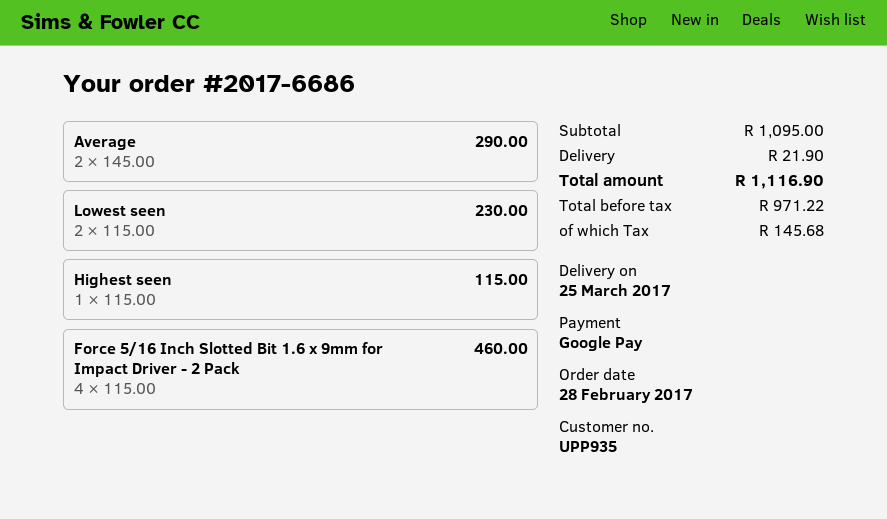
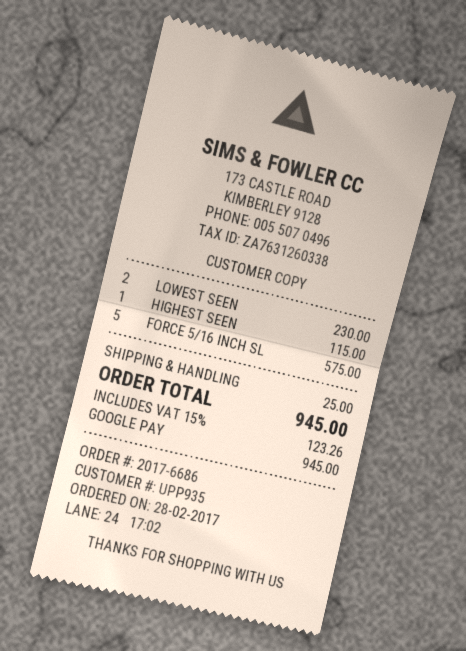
Average: 2 for 290.00 -> none
Force 5/16 Inch Slotted Bit 1.6 x 9mm for Impact Driver - 2 Pack: 4 for 460.00 -> 5 for 575.00
shipping: 21.90 -> 25.00
tax: 145.68 -> 123.26
total: 1116.90 -> 945.00

